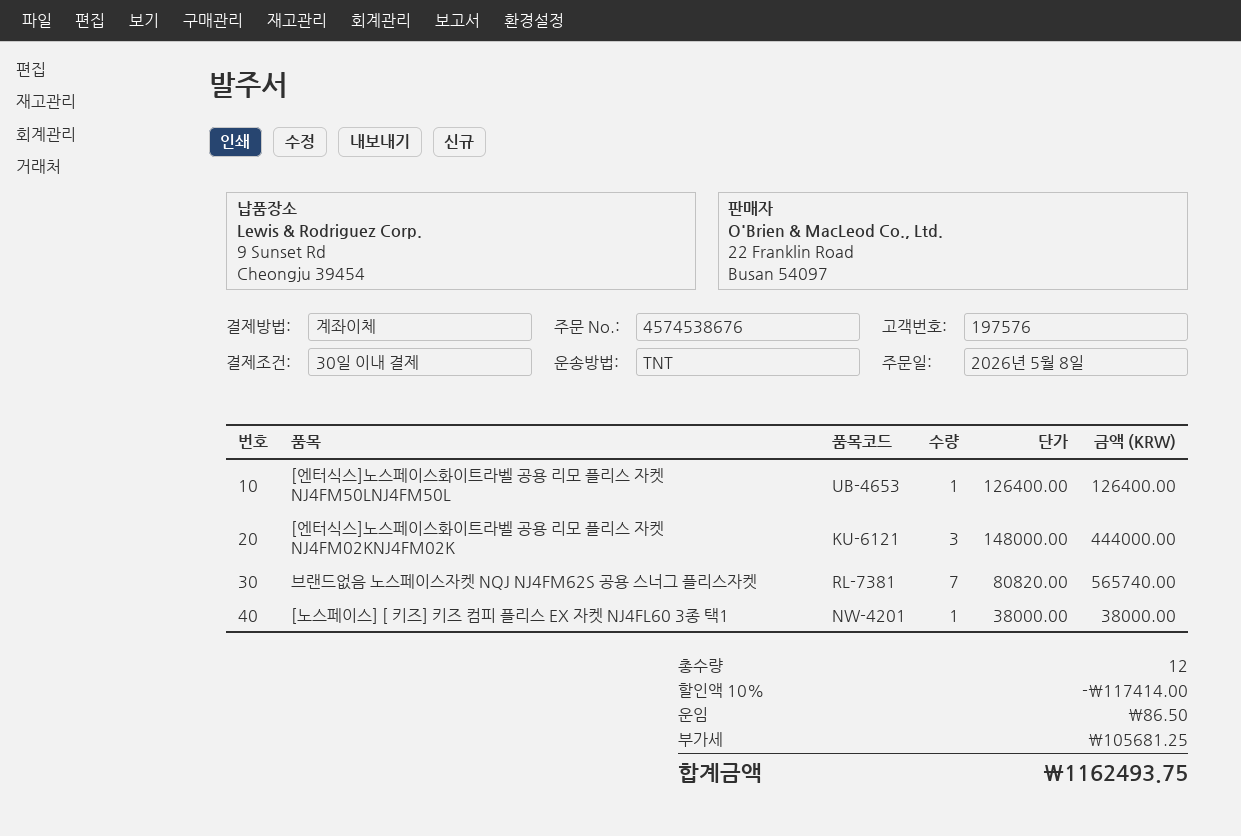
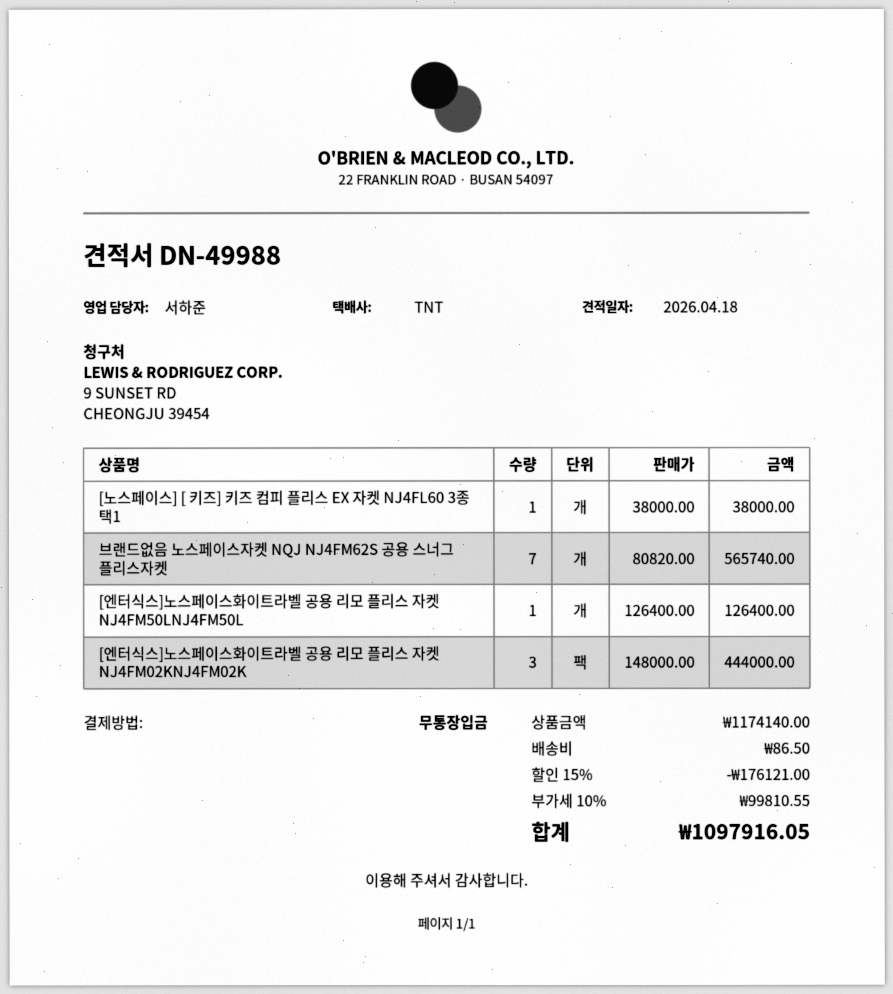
discount: 10% = 117414.00 -> 15% = 176121.00
tax: 105681.25 -> 99810.55
total: 1162493.75 -> 1097916.05

